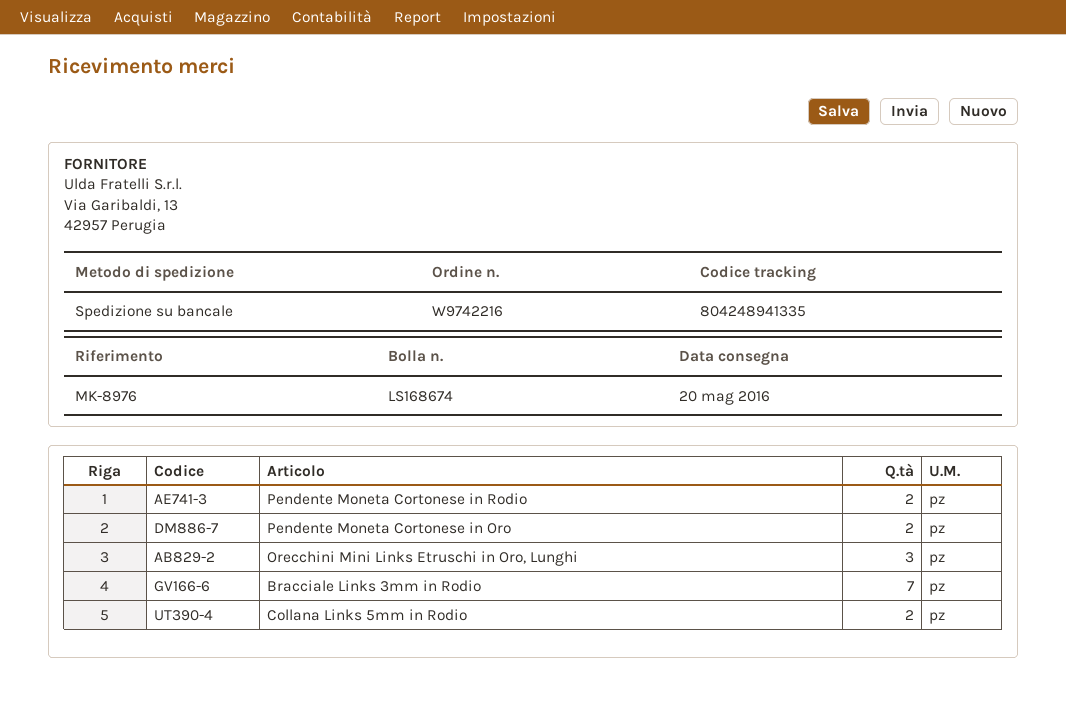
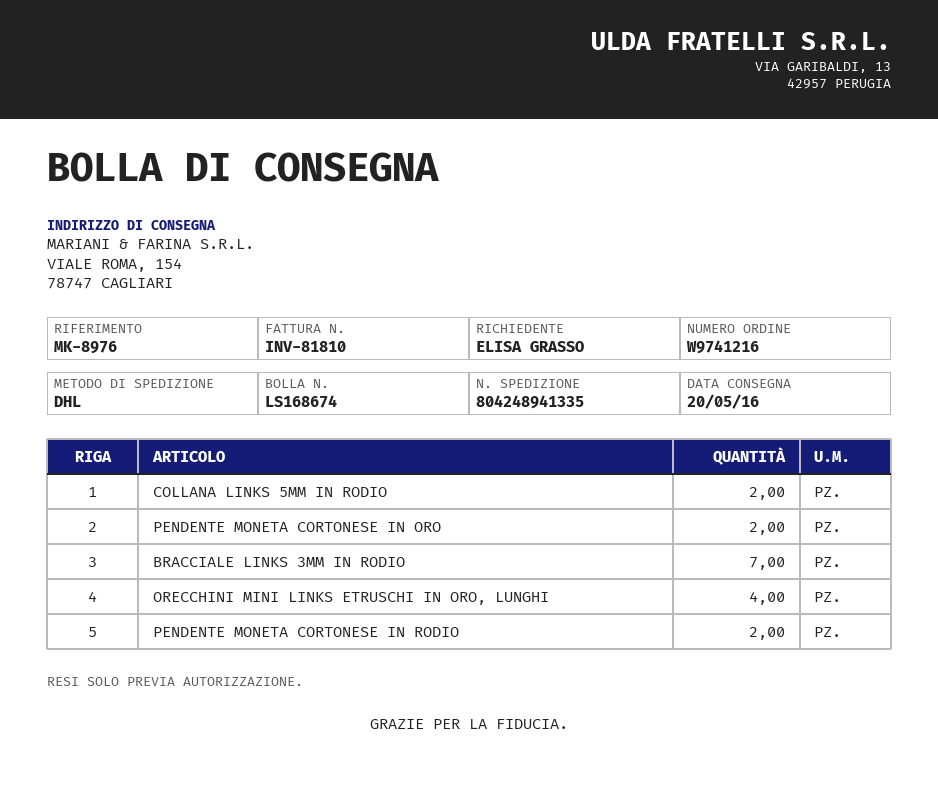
order number: W9742216 -> W9741216
shipping method: pallet freight -> DHL
Orecchini Mini Links Etruschi in Oro, Lunghi: 3 -> 4

